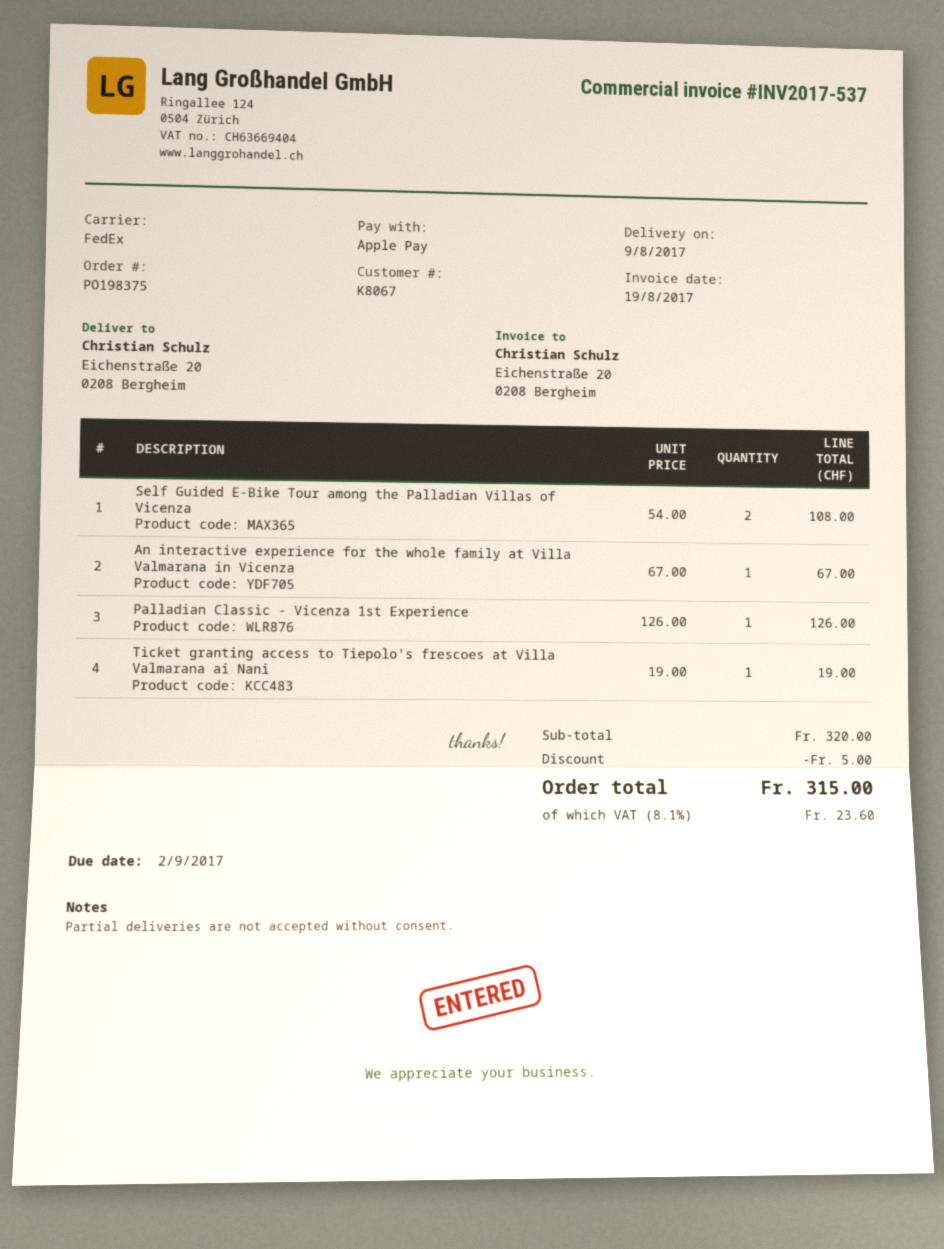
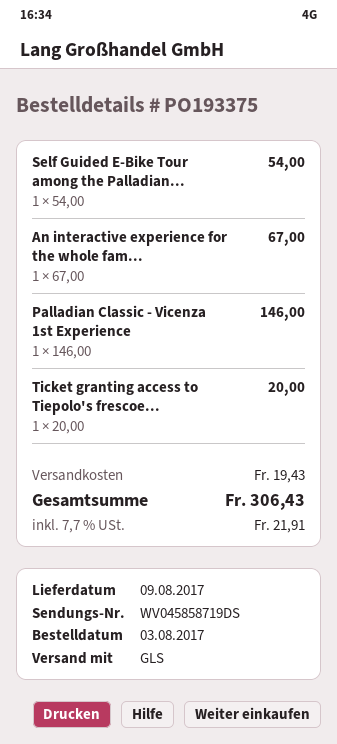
order number: PO198375 -> PO193375
shipping method: FedEx -> GLS
Self Guided E-Bike Tour among the Palladian Villas of Vicenza: 2 x 54.00 = 108.00 -> 1 x 54.00 = 54.00
Palladian Classic - Vicenza 1st Experience: 1 x 126.00 = 126.00 -> 1 x 146.00 = 146.00
Ticket granting access to Tiepolo's frescoes at Villa Valmarana ai Nani: 1 x 19.00 = 19.00 -> 1 x 20.00 = 20.00
discount: 5.00 -> none
shipping: none -> 19.43
tax: 8.1% = 23.60 -> 7.7% = 21.91
total: 315.00 -> 306.43

